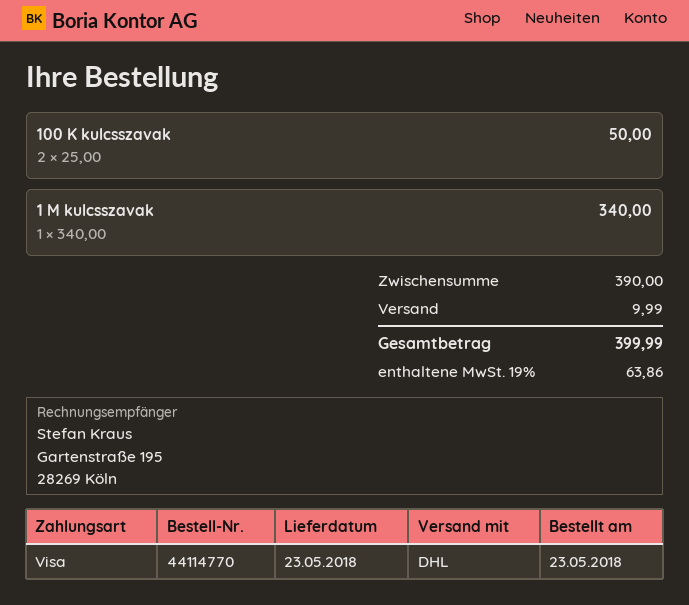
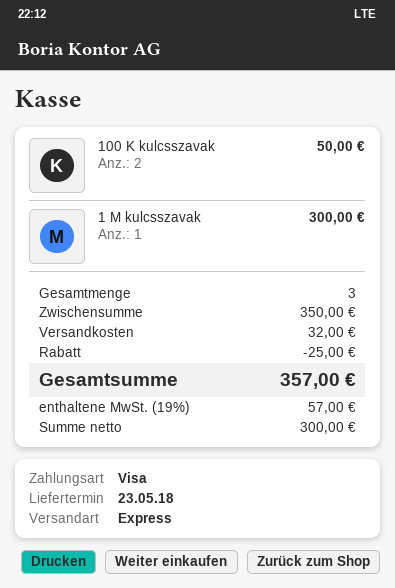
shipping method: DHL -> express
1 M kulcsszavak: 1 for 340.00 -> 1 for 300.00
subtotal: 390.00 -> 350.00
discount: none -> 25.00
shipping: 9.99 -> 32.00
tax: 19% = 63.86 -> 19% = 57.00
total: 399.99 -> 357.00

